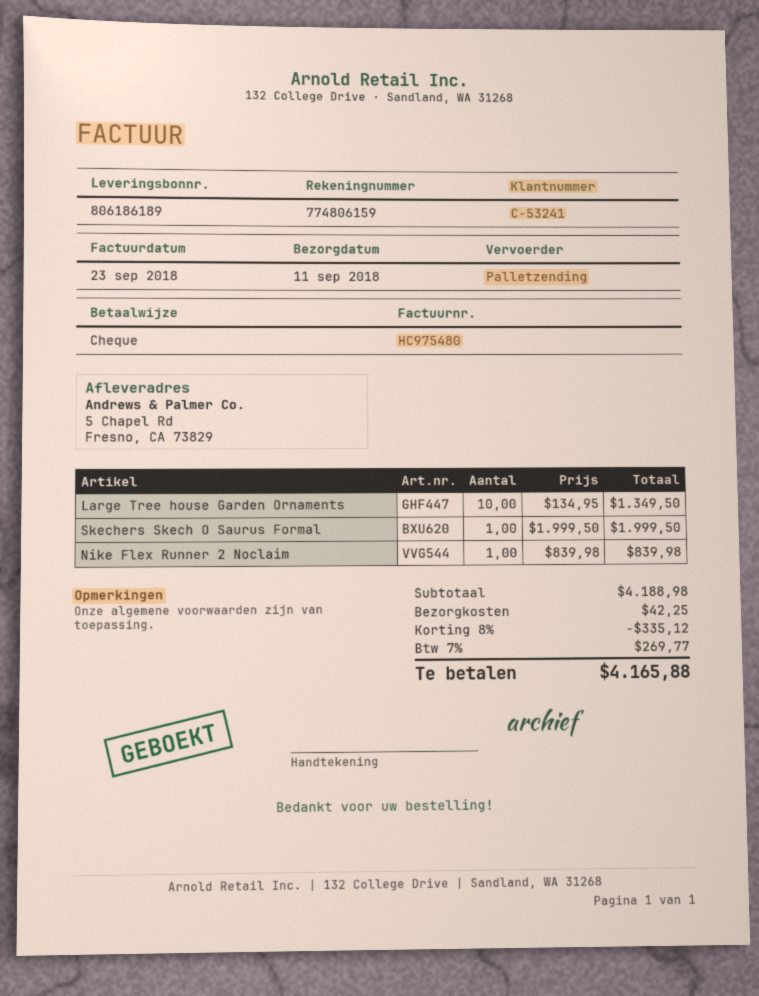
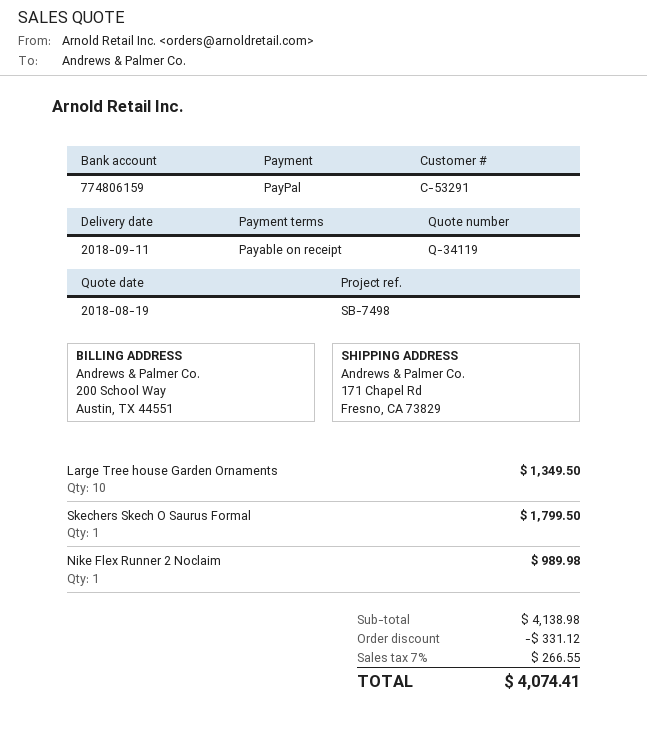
customer number: C-53241 -> C-53291
payment method: cheque -> PayPal
ship to: 5 Chapel Rd, Fresno, CA 73829 -> 171 Chapel Rd, Fresno, CA 73829
Skechers Skech O Saurus Formal: 1 for 1999.50 -> 1 for 1799.50
Nike Flex Runner 2 Noclaim: 1 for 839.98 -> 1 for 989.98
subtotal: 4188.98 -> 4138.98
discount: 335.12 -> 331.12
shipping: 42.25 -> none
tax: 7% = 269.77 -> 7% = 266.55
total: 4165.88 -> 4074.41

